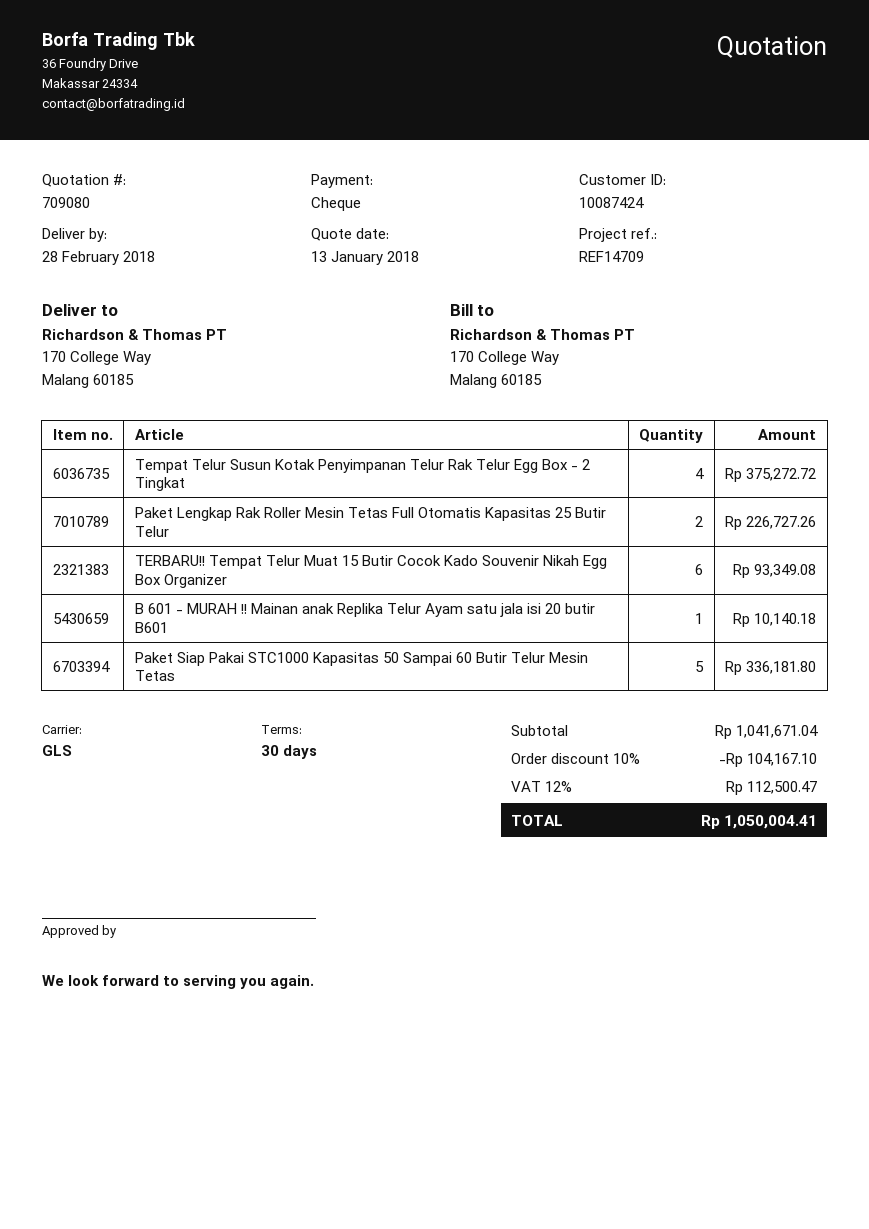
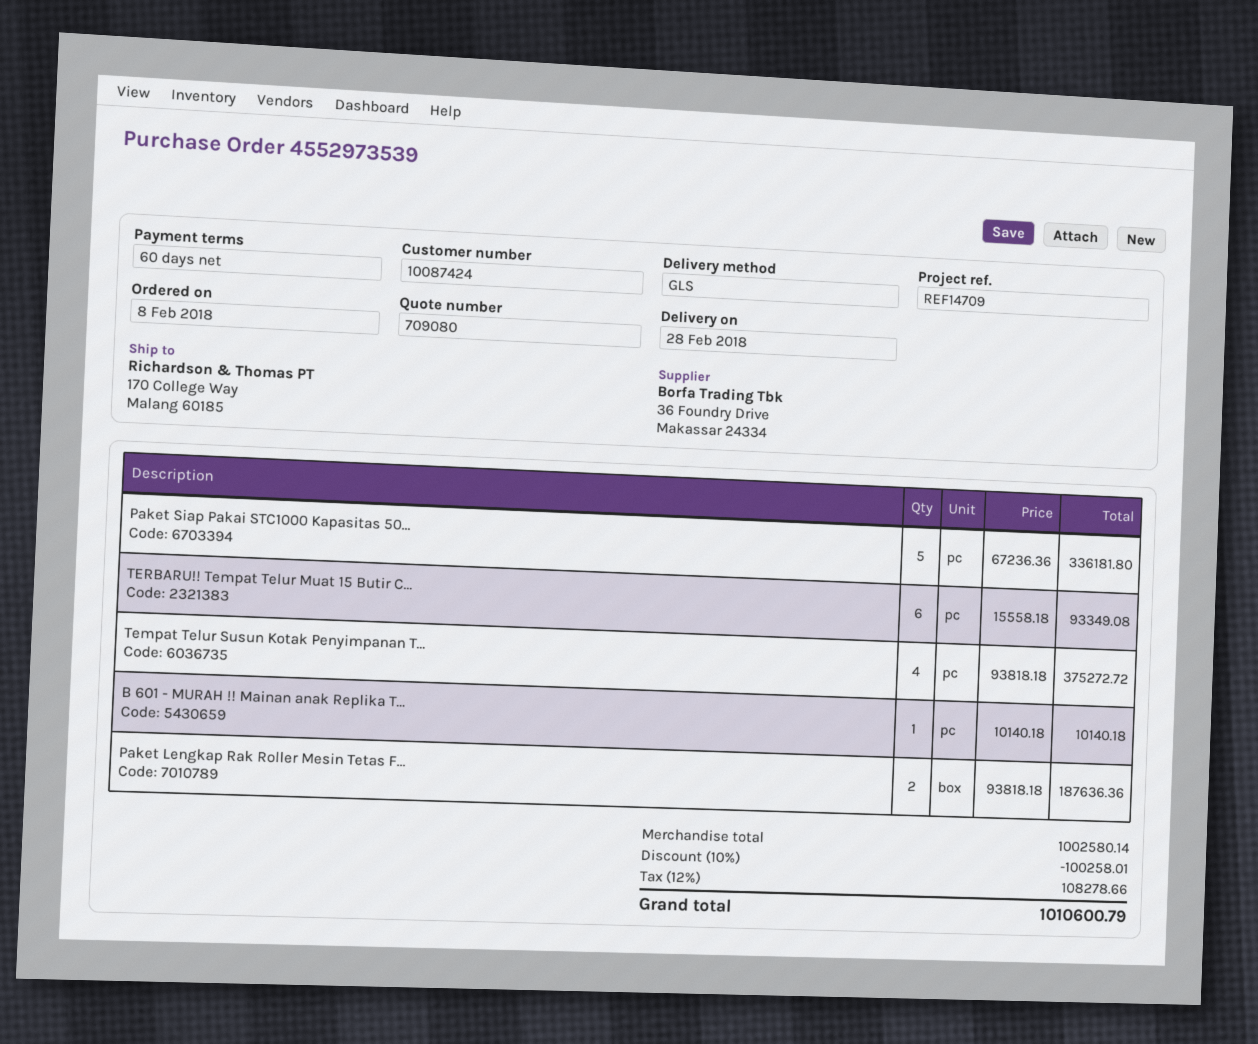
payment terms: 30 days -> 60 days
Paket Lengkap Rak Roller Mesin Tetas Full Otomatis Kapasitas 25 Butir Telur: 2 for 226727.26 -> 2 for 187636.36
subtotal: 1041671.04 -> 1002580.14
discount: 10% = 104167.10 -> 10% = 100258.01
tax: 12% = 112500.47 -> 12% = 108278.66
total: 1050004.41 -> 1010600.79

